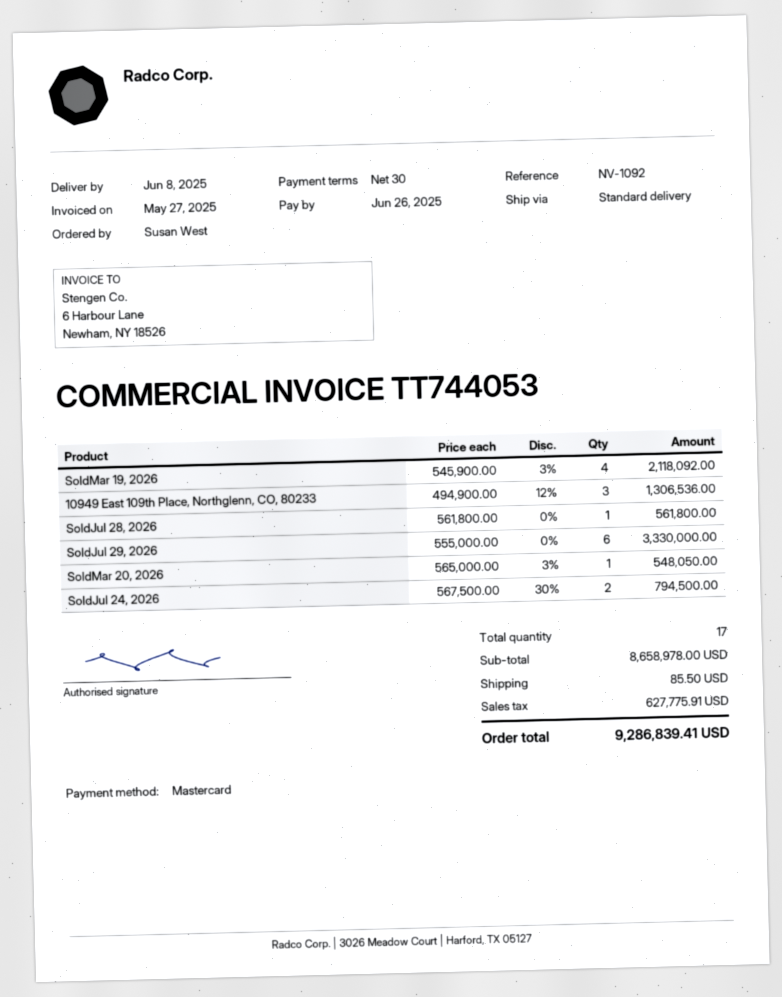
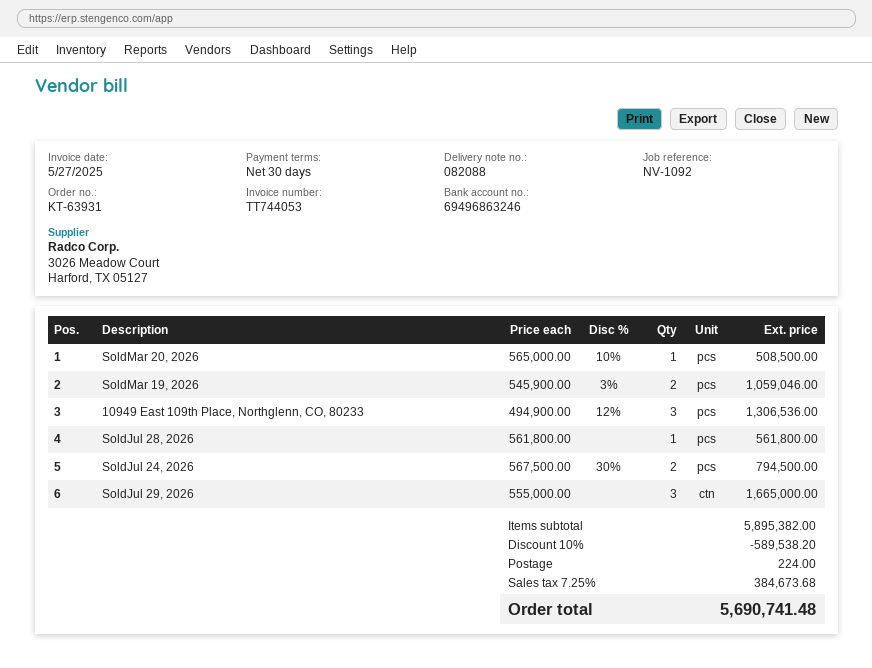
SoldMar 19, 2026: 4 x 545900.00 - 3% = 2118092.00 -> 2 x 545900.00 - 3% = 1059046.00
SoldJul 29, 2026: 6 x 555000.00 = 3330000.00 -> 3 x 555000.00 = 1665000.00
SoldMar 20, 2026: 1 x 565000.00 - 3% = 548050.00 -> 1 x 565000.00 - 10% = 508500.00
subtotal: 8658978.00 -> 5895382.00
discount: none -> 10% = 589538.20
shipping: 85.50 -> 224.00
tax: 627775.91 -> 384673.68
total: 9286839.41 -> 5690741.48

